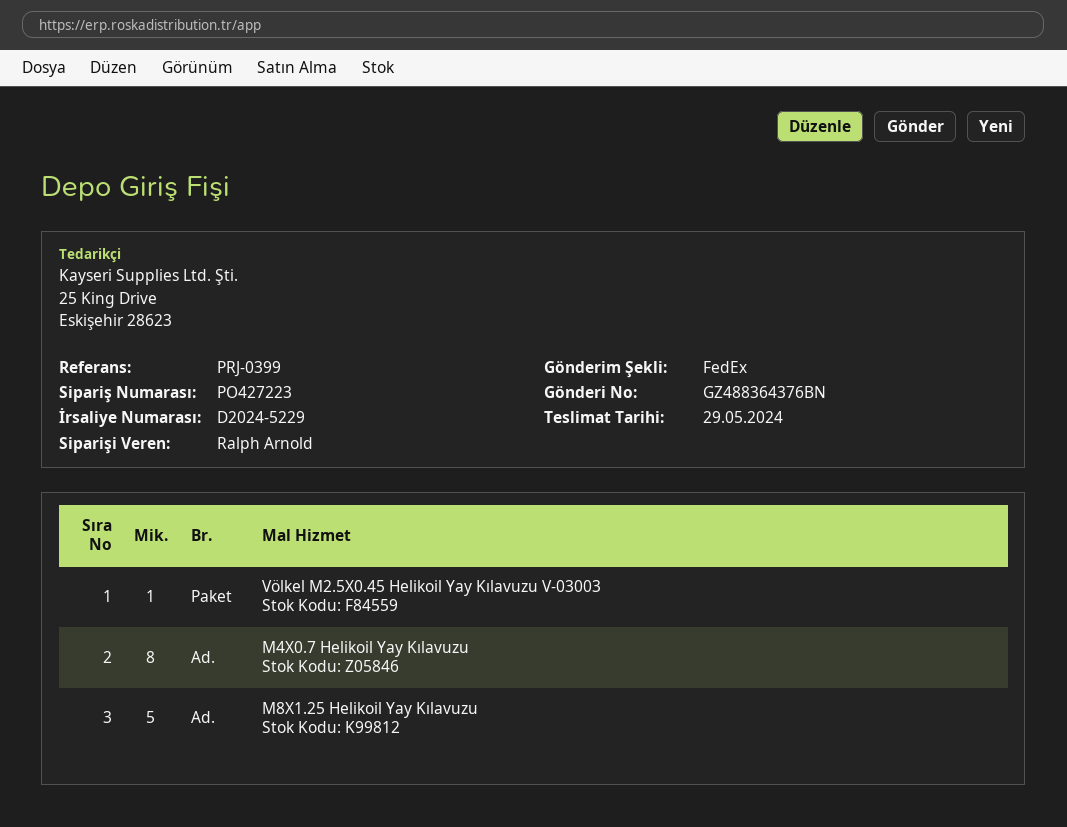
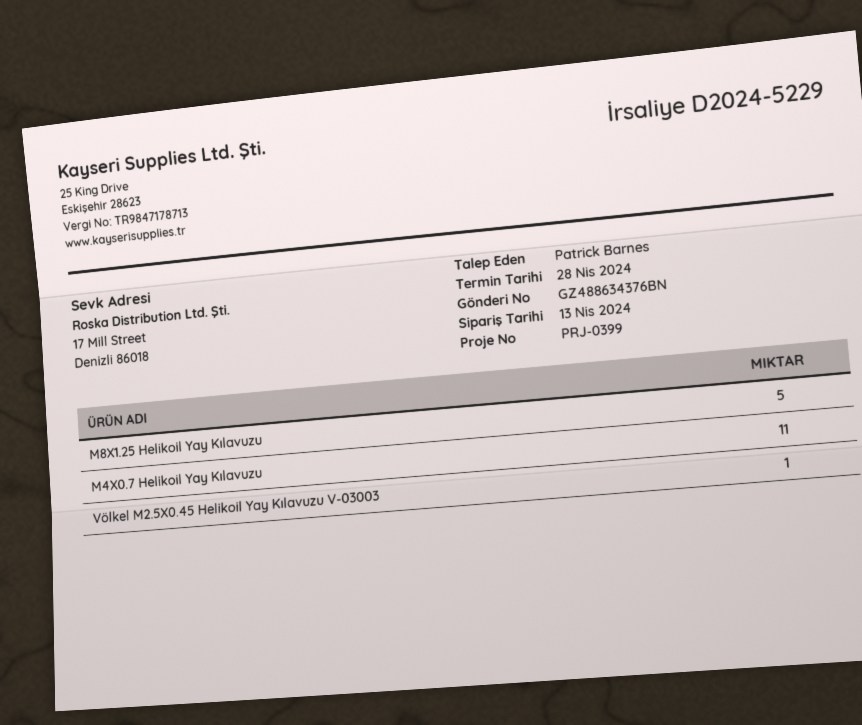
delivery date: 2024-05-29 -> 2024-04-28
ordered by: Ralph Arnold -> Patrick Barnes
tracking number: GZ488364376BN -> GZ488634376BN
M4X0.7 Helikoil Yay Kılavuzu: 8 -> 11

